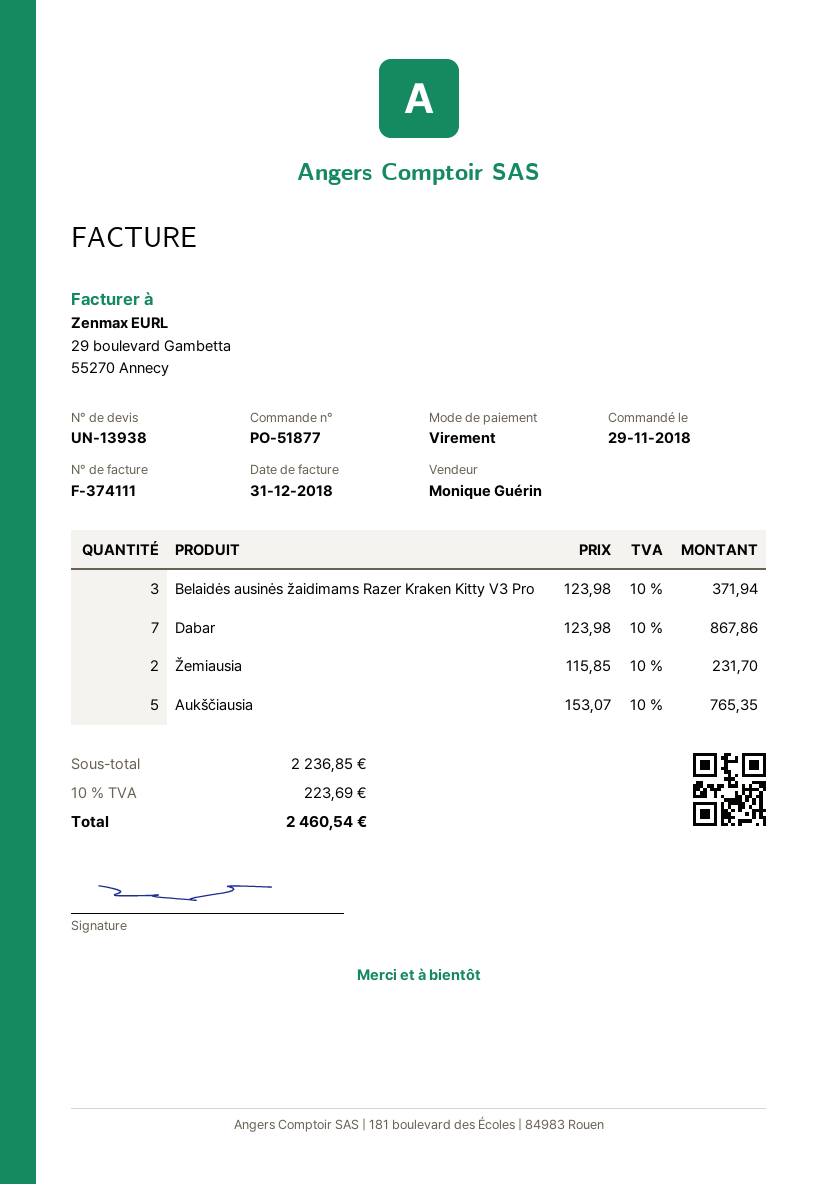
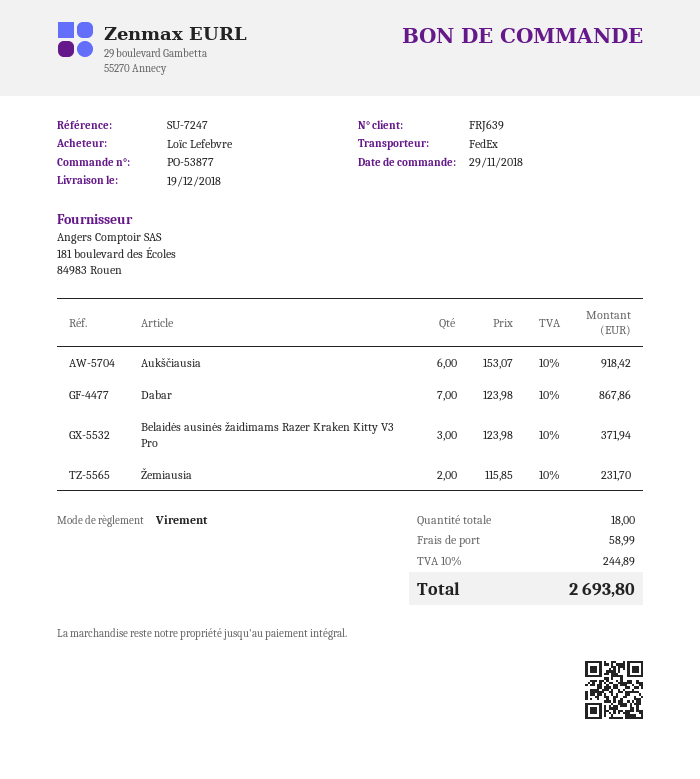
order number: PO-51877 -> PO-53877
Aukščiausia: 5 x 153.07 = 765.35 -> 6 x 153.07 = 918.42
shipping: none -> 58.99
tax: 10% = 223.69 -> 10% = 244.89
total: 2460.54 -> 2693.80

